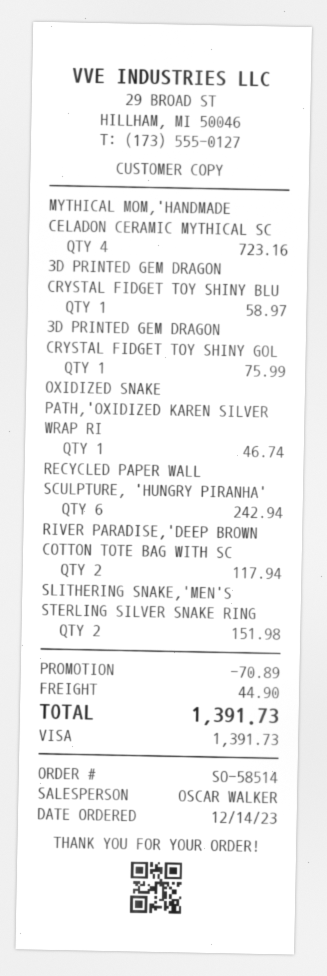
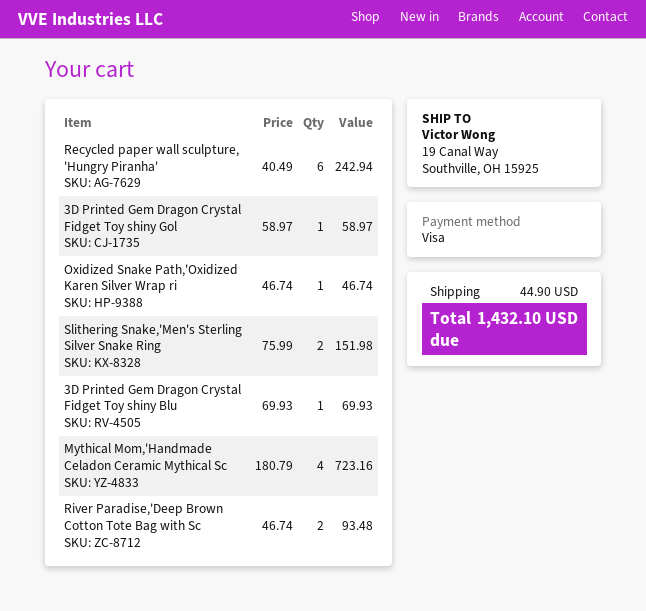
3D PRINTED GEM DRAGON CRYSTAL FIDGET TOY SHINY BLU: 1 for 58.97 -> 1 for 69.93
3D PRINTED GEM DRAGON CRYSTAL FIDGET TOY SHINY GOL: 1 for 75.99 -> 1 for 58.97
RIVER PARADISE,'DEEP BROWN COTTON TOTE BAG WITH SC: 2 for 117.94 -> 2 for 93.48
discount: 70.89 -> none
total: 1391.73 -> 1432.10

